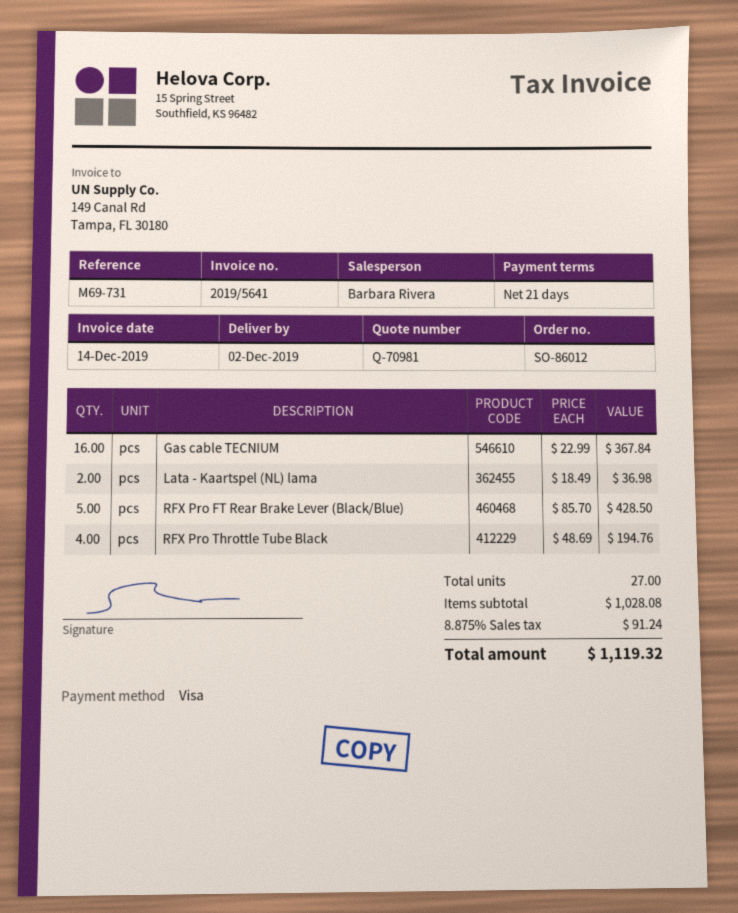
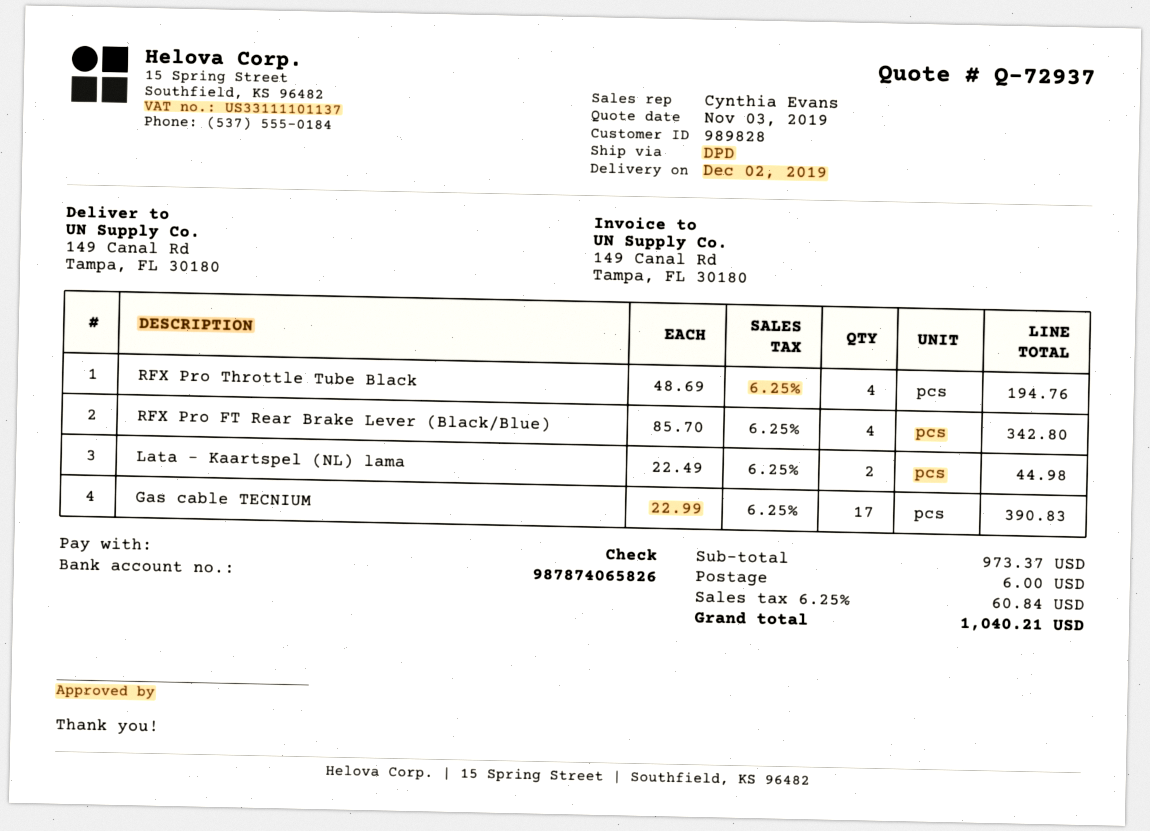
quote number: Q-70981 -> Q-72937
sales rep: Barbara Rivera -> Cynthia Evans
payment method: Visa -> cheque
Gas cable TECNIUM: 16 x 22.99 = 367.84 -> 17 x 22.99 = 390.83
Lata - Kaartspel (NL) lama: 2 x 18.49 = 36.98 -> 2 x 22.49 = 44.98
RFX Pro FT Rear Brake Lever (Black/Blue): 5 x 85.70 = 428.50 -> 4 x 85.70 = 342.80
subtotal: 1028.08 -> 973.37
shipping: none -> 6.00
tax: 8.875% = 91.24 -> 6.25% = 60.84
total: 1119.32 -> 1040.21

